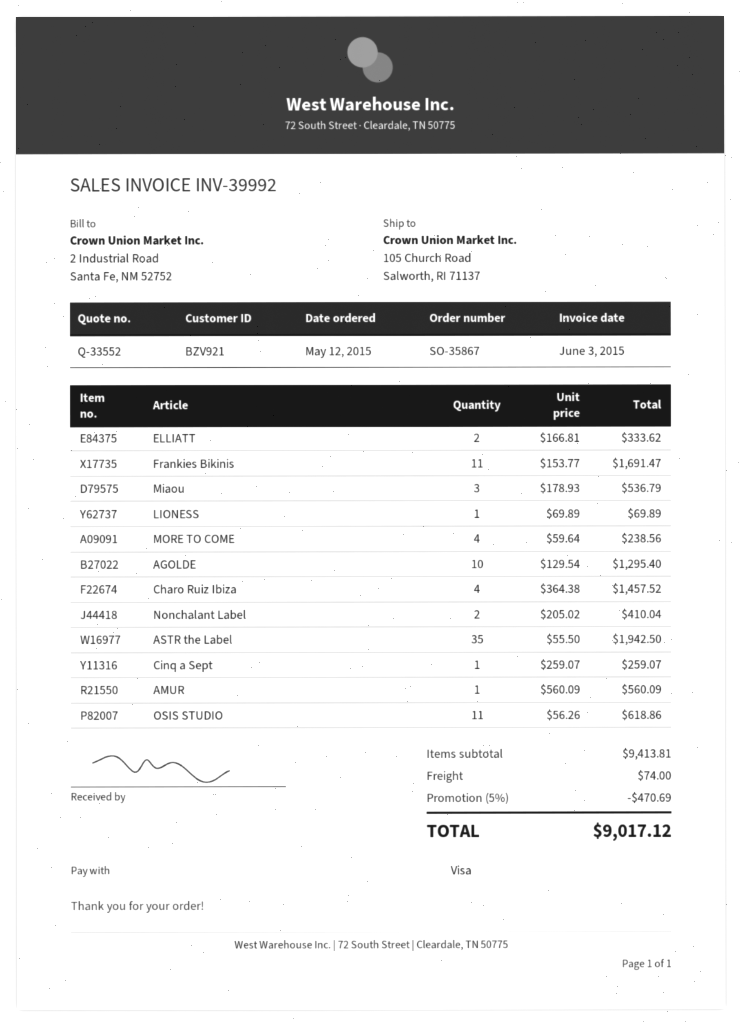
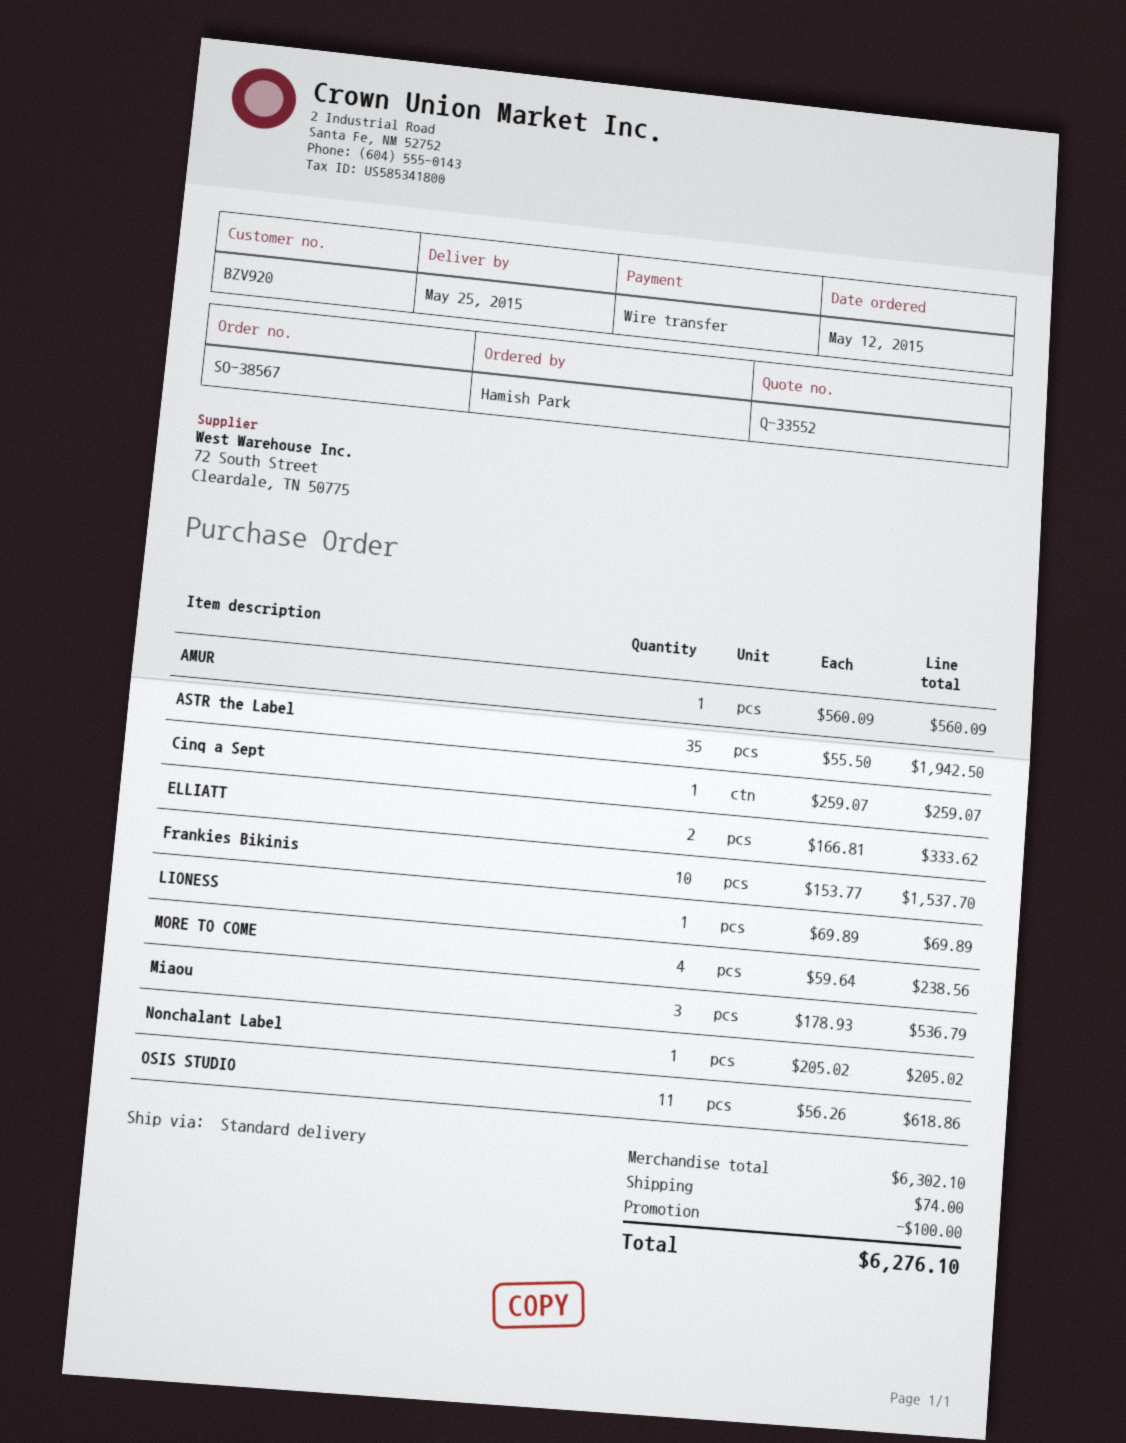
order number: SO-35867 -> SO-38567
customer number: BZV921 -> BZV920
payment method: Visa -> bank transfer
Frankies Bikinis: 11 x 153.77 = 1691.47 -> 10 x 153.77 = 1537.70
AGOLDE: 10 x 129.54 = 1295.40 -> none
Charo Ruiz Ibiza: 4 x 364.38 = 1457.52 -> none
Nonchalant Label: 2 x 205.02 = 410.04 -> 1 x 205.02 = 205.02
subtotal: 9413.81 -> 6302.10
discount: 470.69 -> 100.00
total: 9017.12 -> 6276.10

